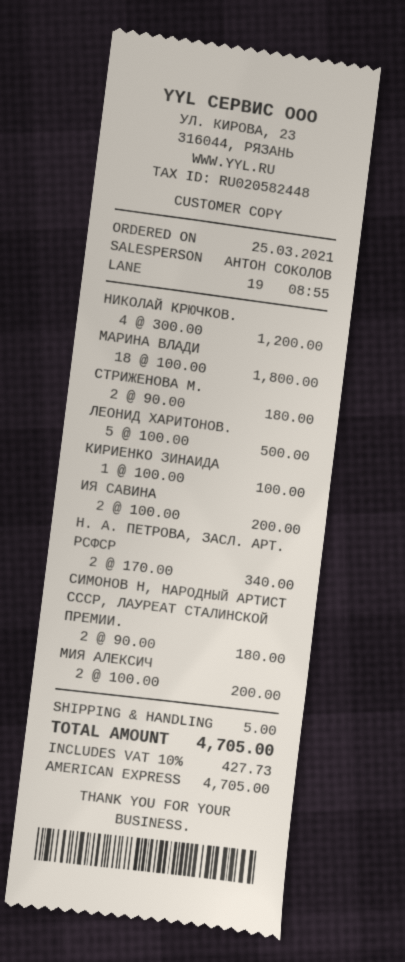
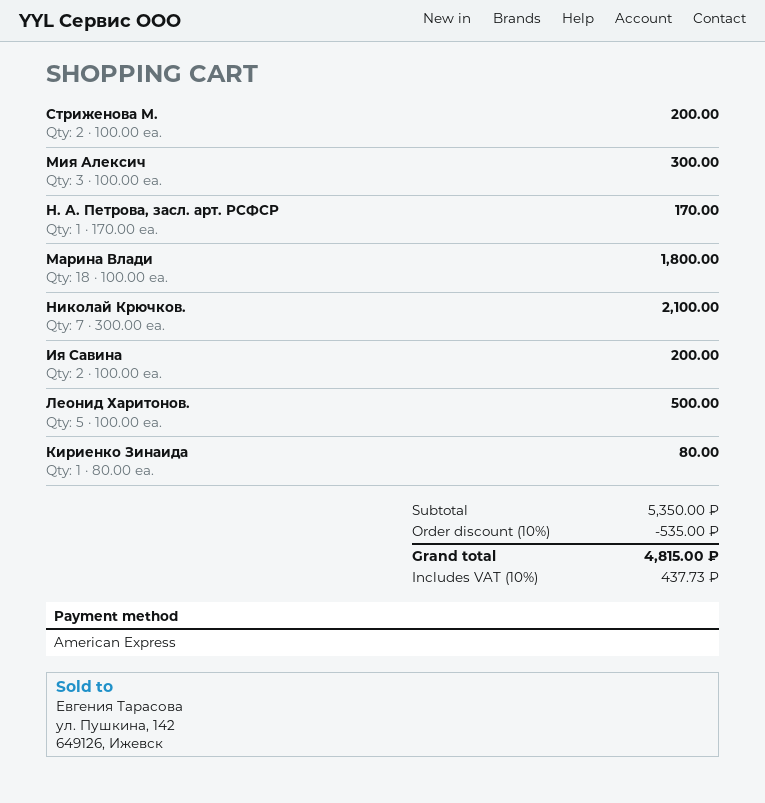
НИКОЛАЙ КРЮЧКОВ.: 4 x 300.00 = 1200.00 -> 7 x 300.00 = 2100.00
СТРИЖЕНОВА М.: 2 x 90.00 = 180.00 -> 2 x 100.00 = 200.00
КИРИЕНКО ЗИНАИДА: 1 x 100.00 = 100.00 -> 1 x 80.00 = 80.00
Н. А. ПЕТРОВА, ЗАСЛ. АРТ. РСФСР: 2 x 170.00 = 340.00 -> 1 x 170.00 = 170.00
СИМОНОВ Н, НАРОДНЫЙ АРТИСТ СССР, ЛАУРЕАТ СТАЛИНСКОЙ ПРЕМИИ.: 2 x 90.00 = 180.00 -> none
МИЯ АЛЕКСИЧ: 2 x 100.00 = 200.00 -> 3 x 100.00 = 300.00
discount: none -> 10% = 535.00
shipping: 5.00 -> none
tax: 10% = 427.73 -> 10% = 437.73
total: 4705.00 -> 4815.00

